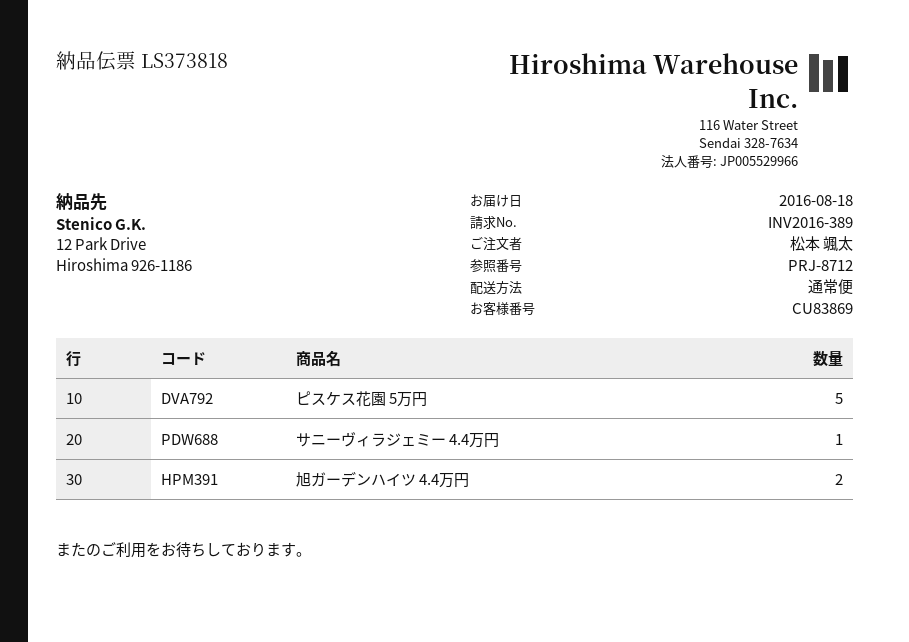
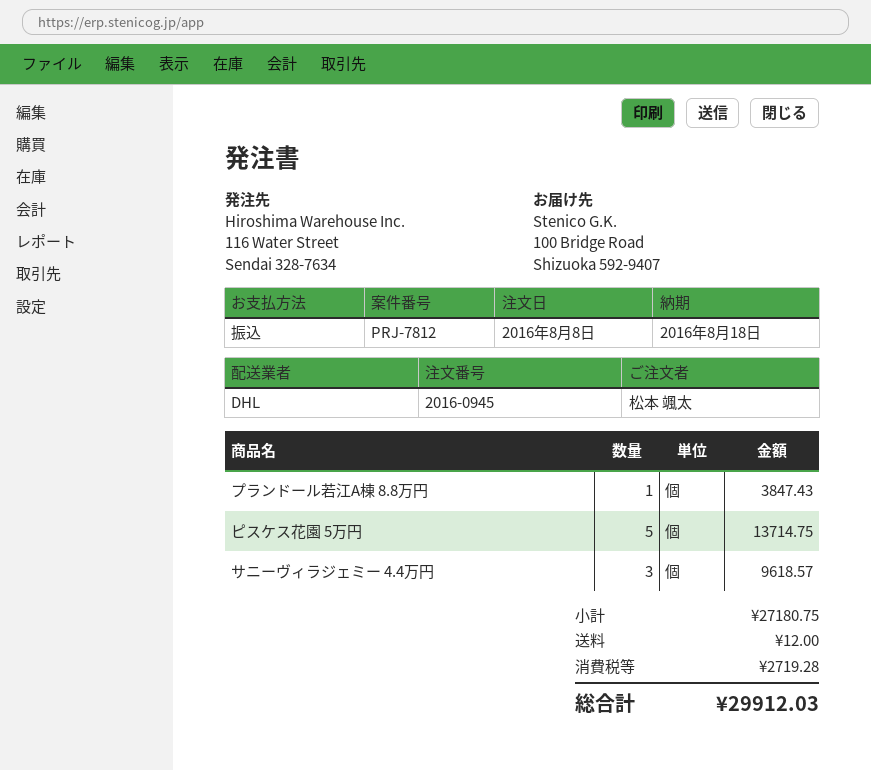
reference: PRJ-8712 -> PRJ-7812
shipping method: standard -> DHL
ship to: 12 Park Drive, Hiroshima 926-1186 -> 100 Bridge Road, Shizuoka 592-9407
サニーヴィラジェミー 4.4万円: 1 -> 3
旭ガーデンハイツ 4.4万円: 2 -> none
プランドール若江A棟 8.8万円: none -> 1

